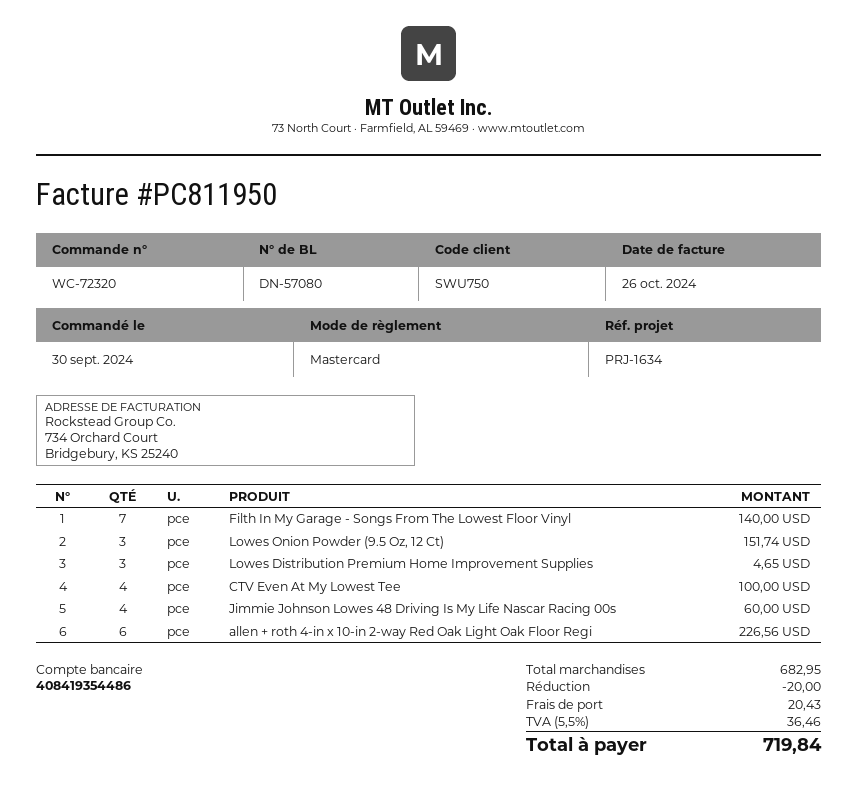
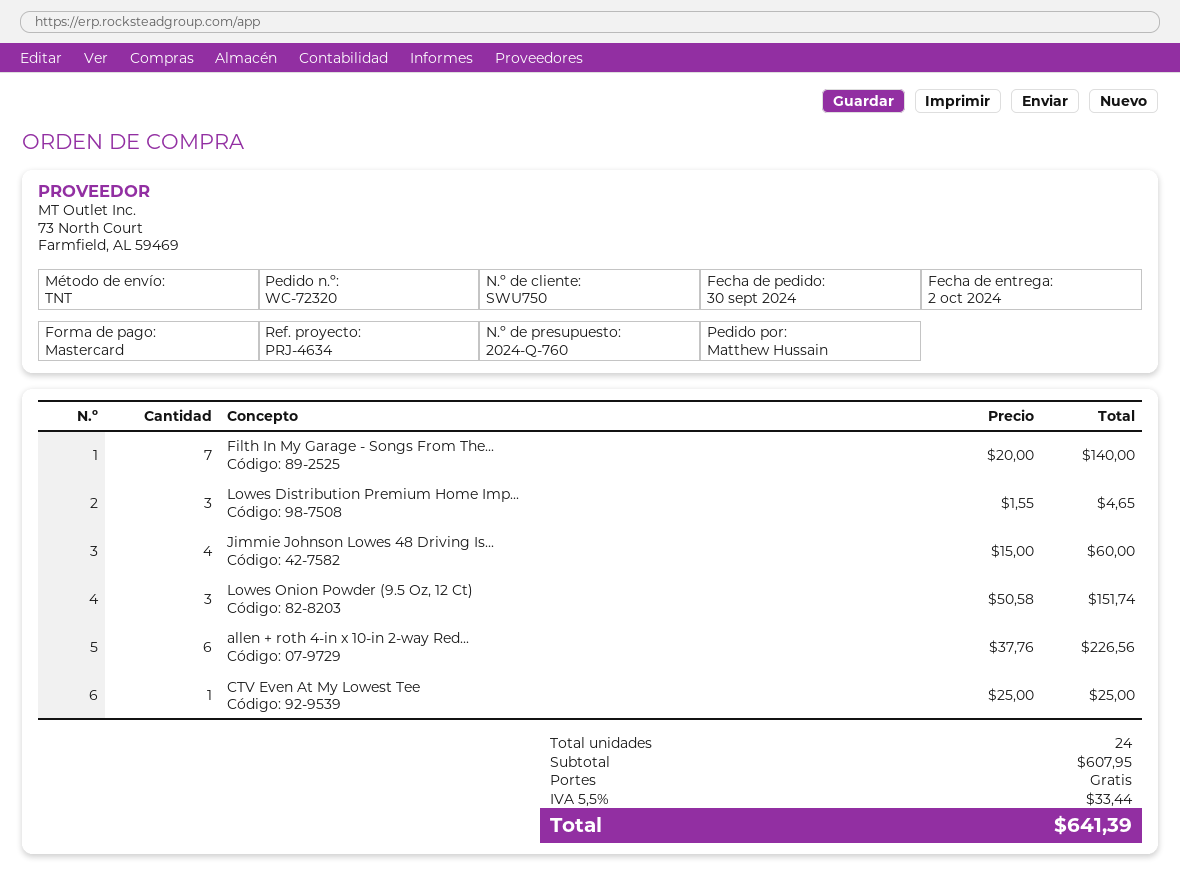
reference: PRJ-1634 -> PRJ-4634
CTV Even At My Lowest Tee: 4 for 100.00 -> 1 for 25.00
subtotal: 682.95 -> 607.95
discount: 20.00 -> none
shipping: 20.43 -> 0.00
tax: 5.5% = 36.46 -> 5.5% = 33.44
total: 719.84 -> 641.39

